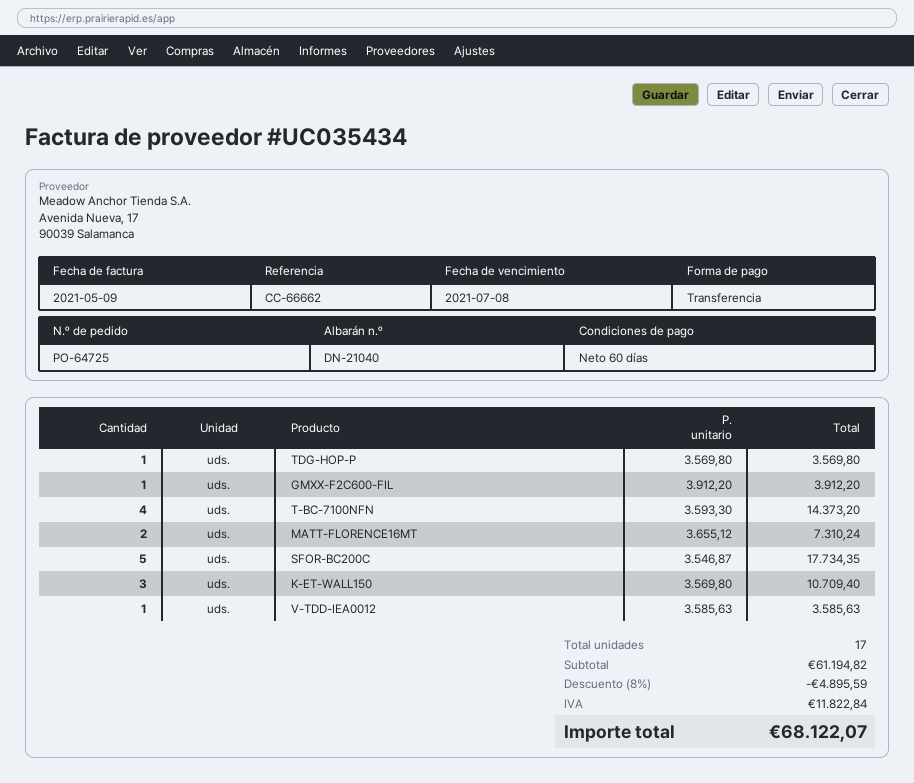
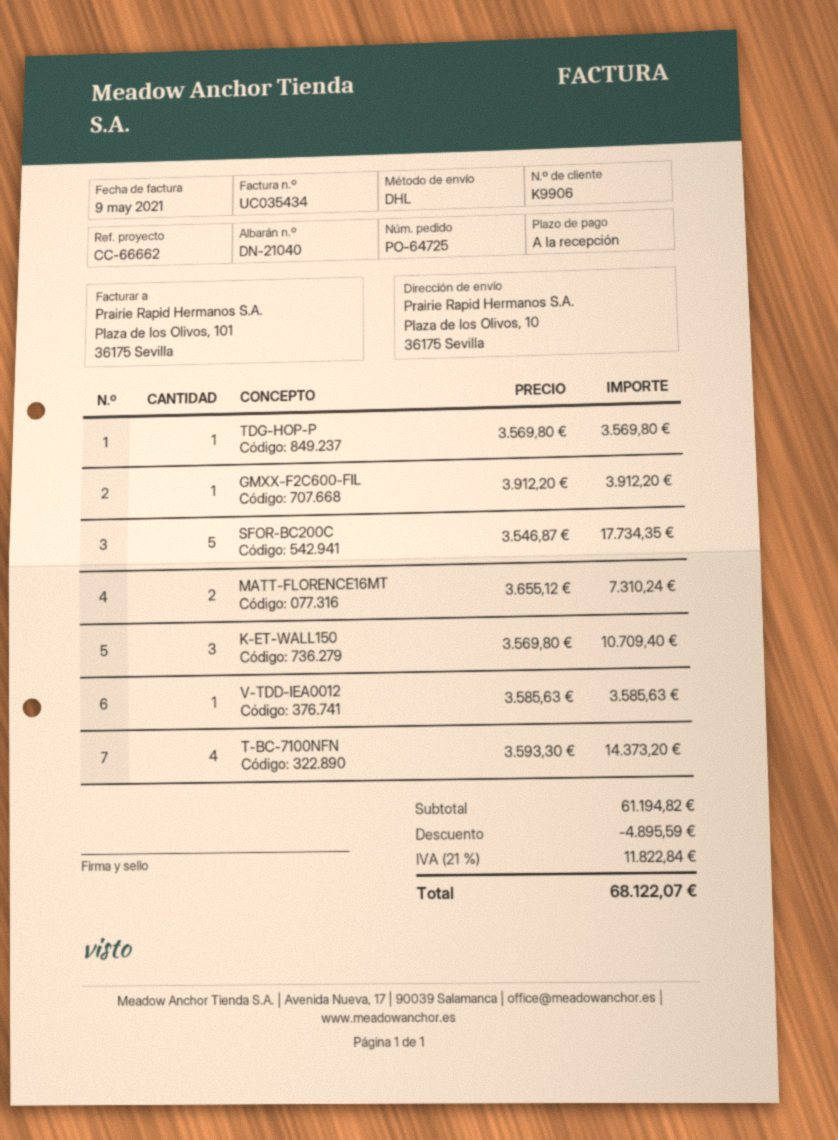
payment terms: 60 days -> on receipt

